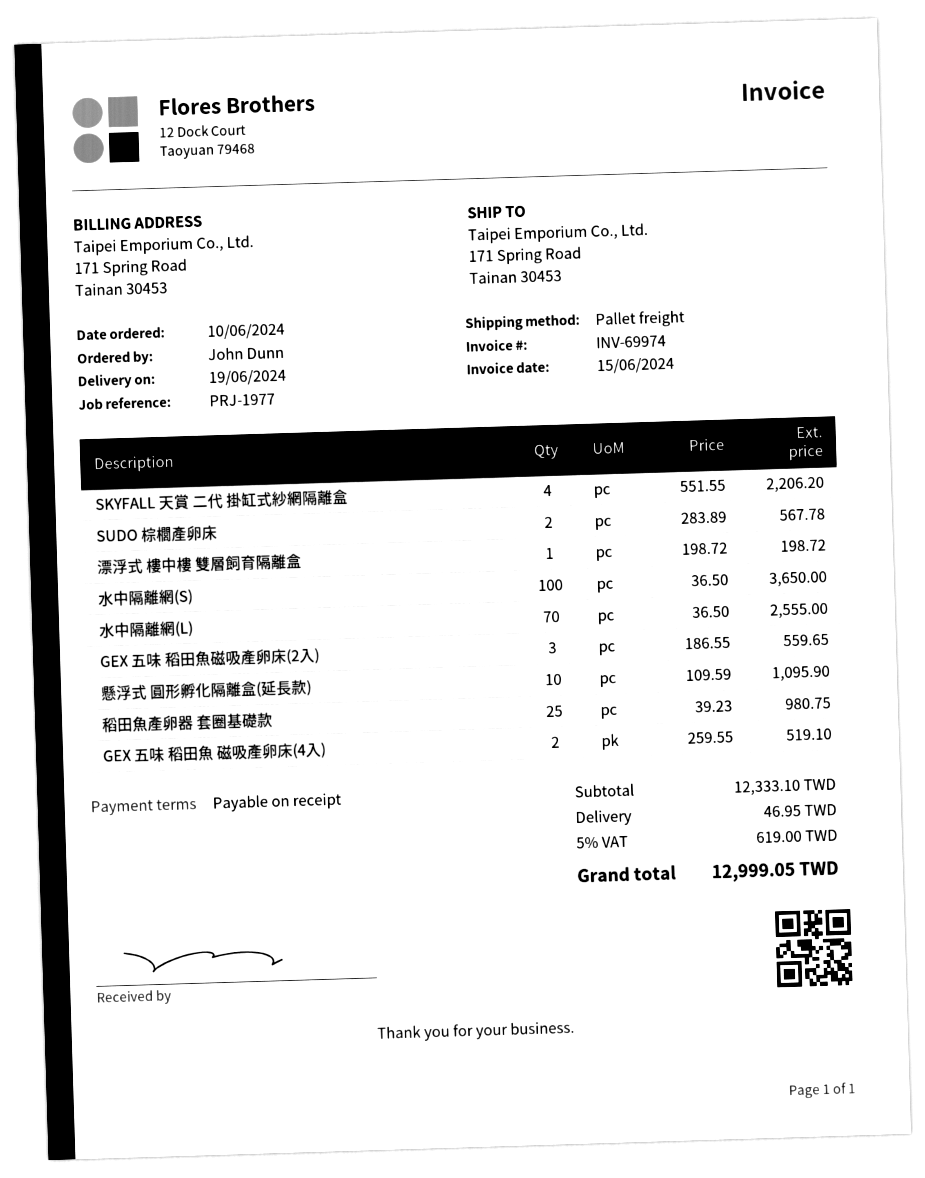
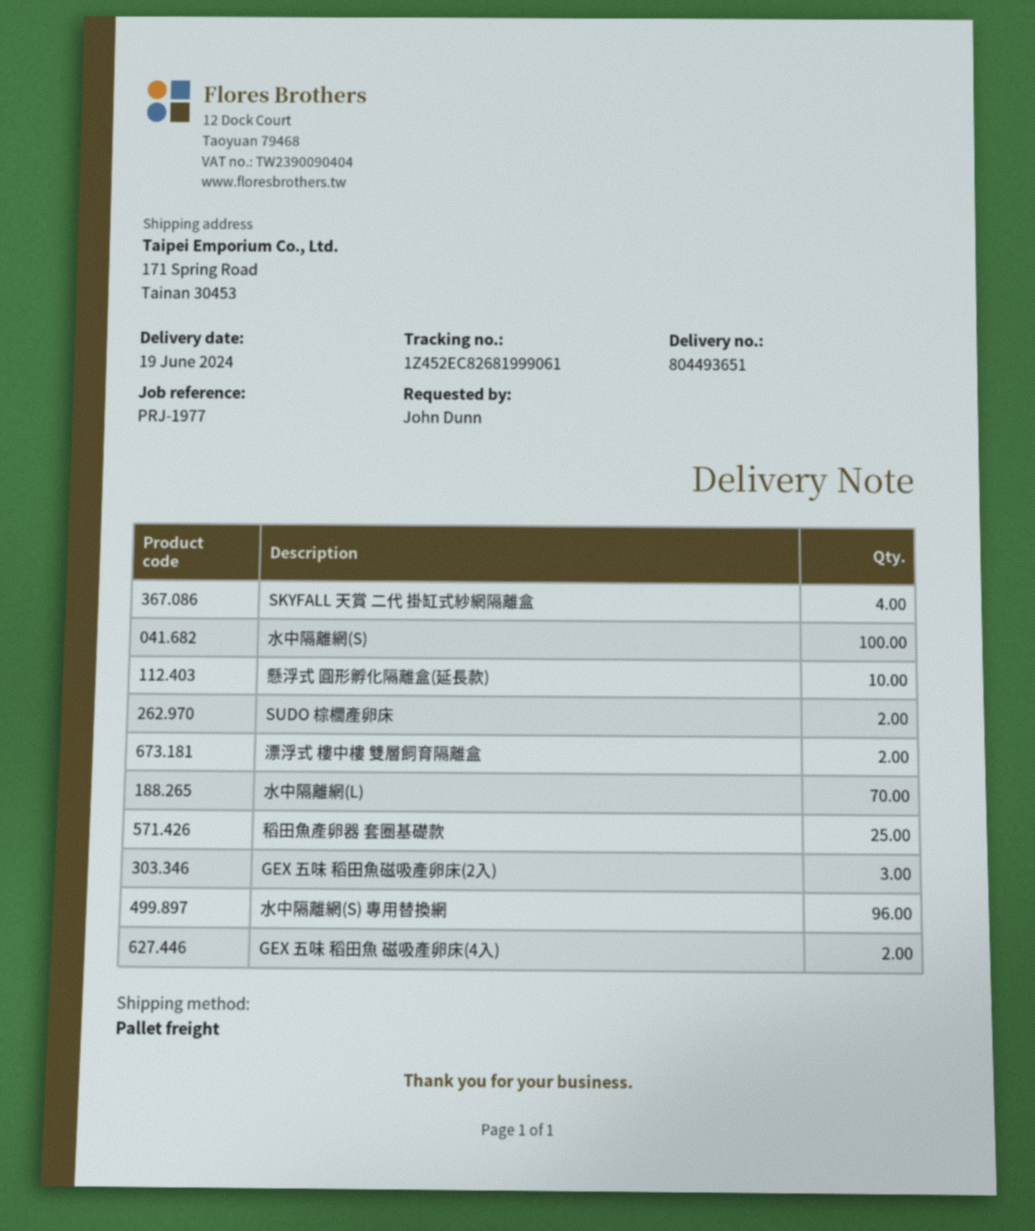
漂浮式 樓中樓 雙層飼育隔離盒: 1 -> 2
水中隔離網(S) 專用替換網: none -> 96

